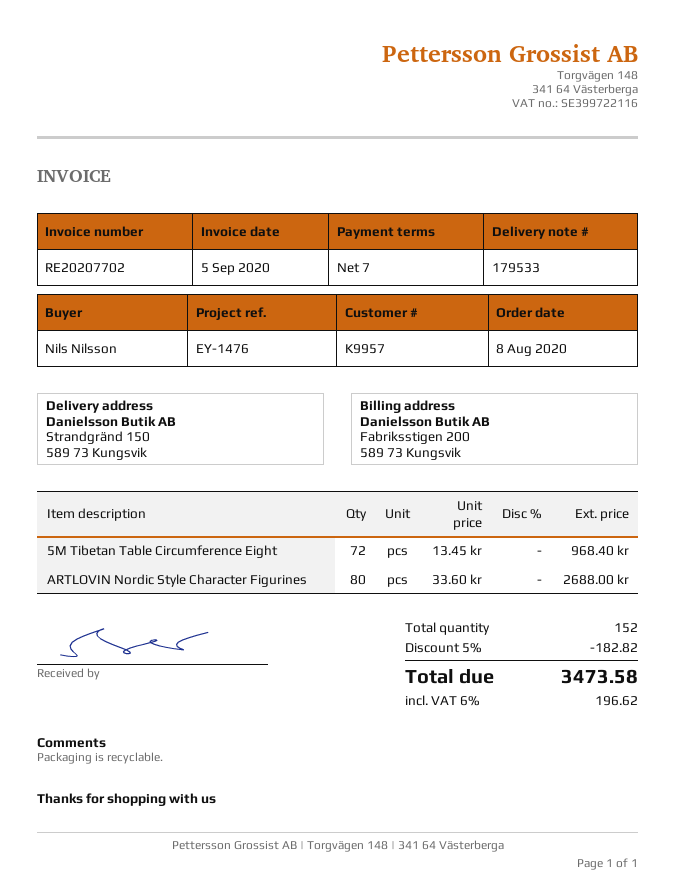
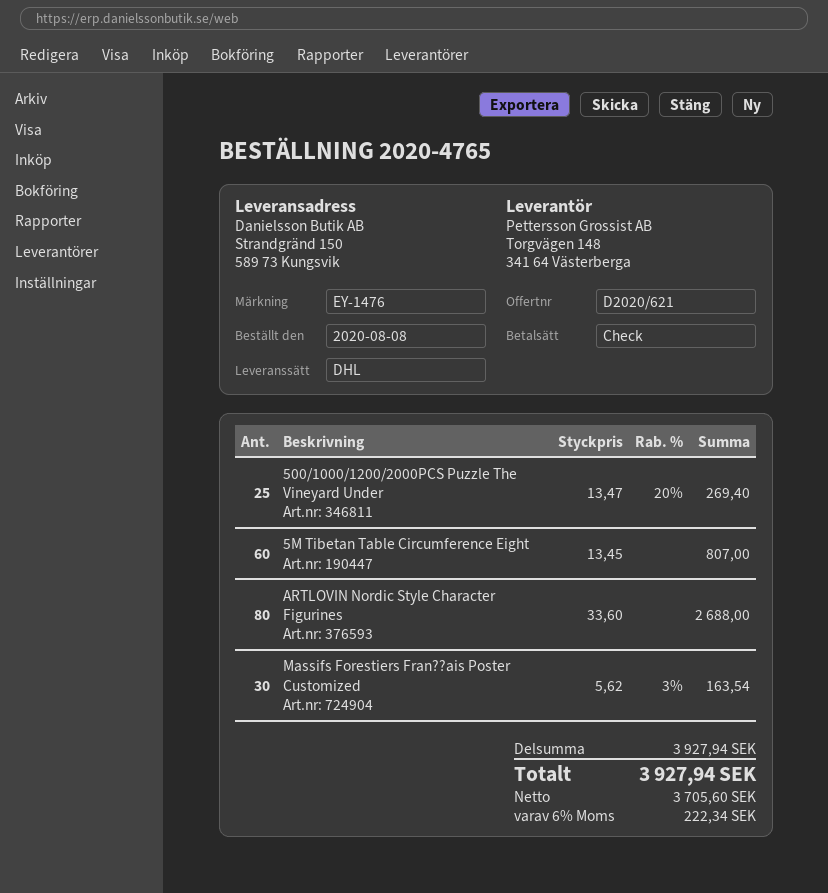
5M Tibetan Table Circumference Eight: 72 x 13.45 = 968.40 -> 60 x 13.45 = 807.00
500/1000/1200/2000PCS Puzzle The Vineyard Under: none -> 25 x 13.47 - 20% = 269.40
Massifs Forestiers Fran??ais Poster Customized: none -> 30 x 5.62 - 3% = 163.54
discount: 5% = 182.82 -> none
tax: 6% = 196.62 -> 6% = 222.34
total: 3473.58 -> 3927.94

